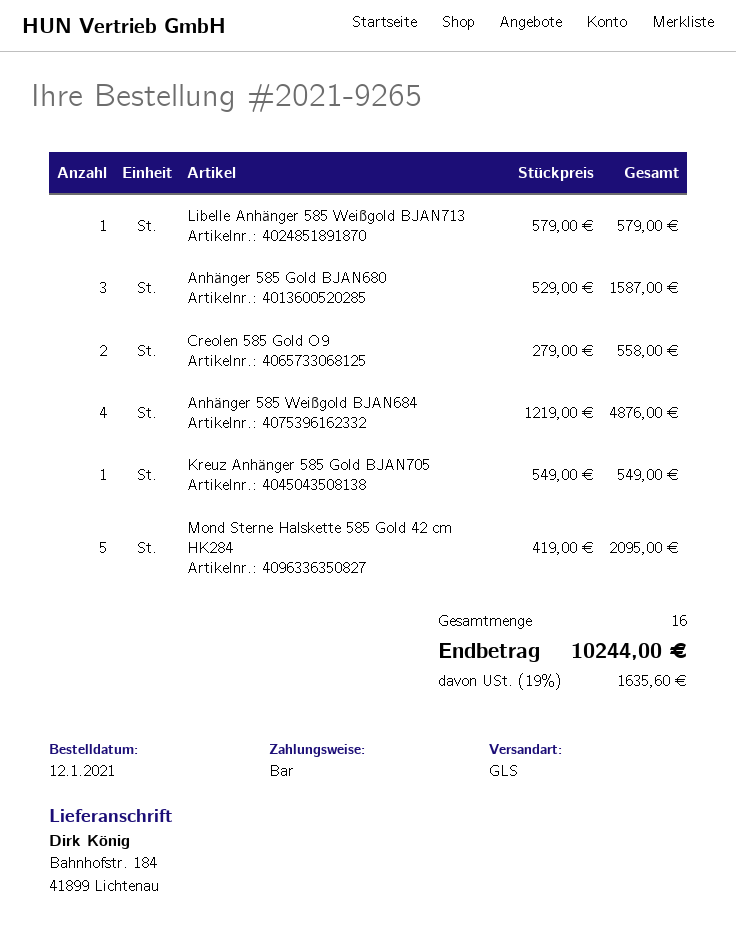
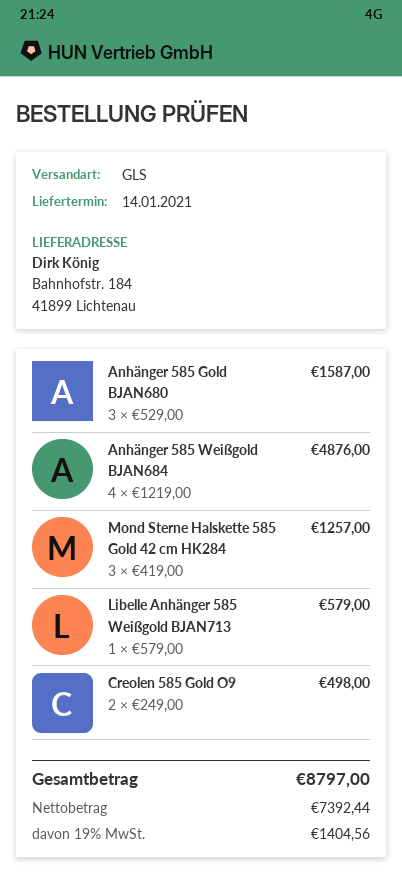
Creolen 585 Gold O9: 2 x 279.00 = 558.00 -> 2 x 249.00 = 498.00
Kreuz Anhänger 585 Gold BJAN705: 1 x 549.00 = 549.00 -> none
Mond Sterne Halskette 585 Gold 42 cm HK284: 5 x 419.00 = 2095.00 -> 3 x 419.00 = 1257.00
tax: 19% = 1635.60 -> 19% = 1404.56
total: 10244.00 -> 8797.00

